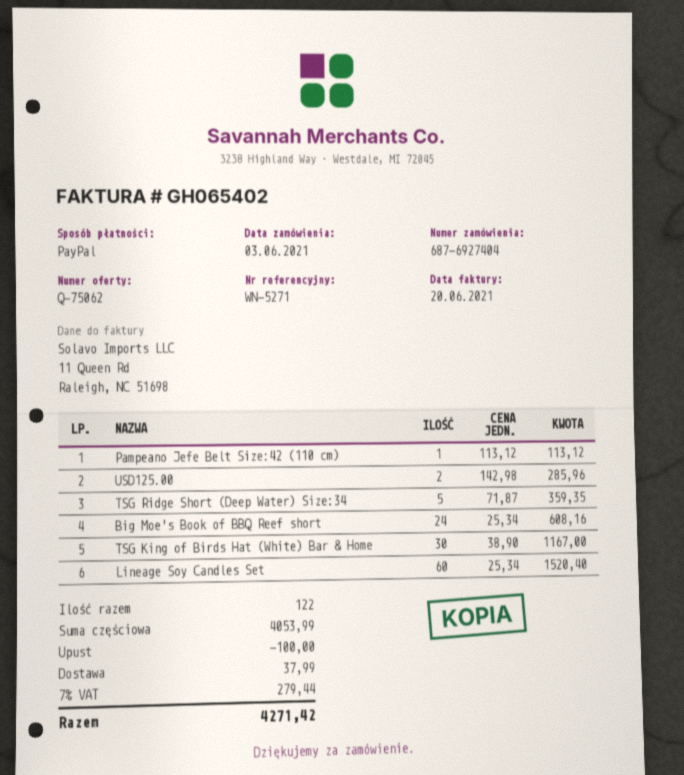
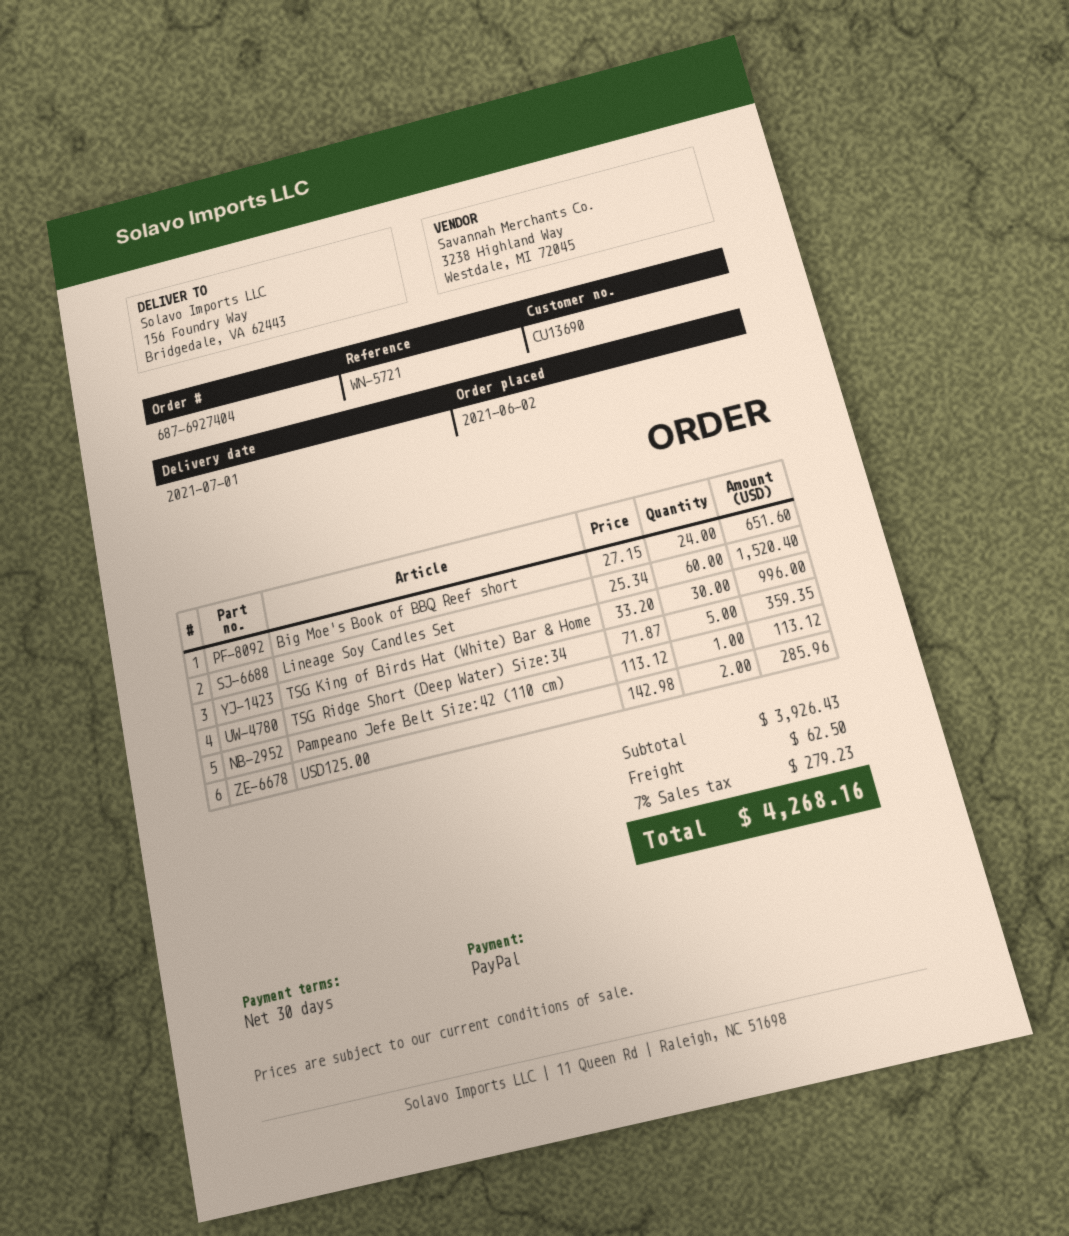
order date: 2021-06-03 -> 2021-06-02
reference: WN-5271 -> WN-5721
Big Moe's Book of BBQ Reef short: 24 x 25.34 = 608.16 -> 24 x 27.15 = 651.60
TSG King of Birds Hat (White) Bar & Home: 30 x 38.90 = 1167.00 -> 30 x 33.20 = 996.00
subtotal: 4053.99 -> 3926.43
discount: 100.00 -> none
shipping: 37.99 -> 62.50
tax: 7% = 279.44 -> 7% = 279.23
total: 4271.42 -> 4268.16

